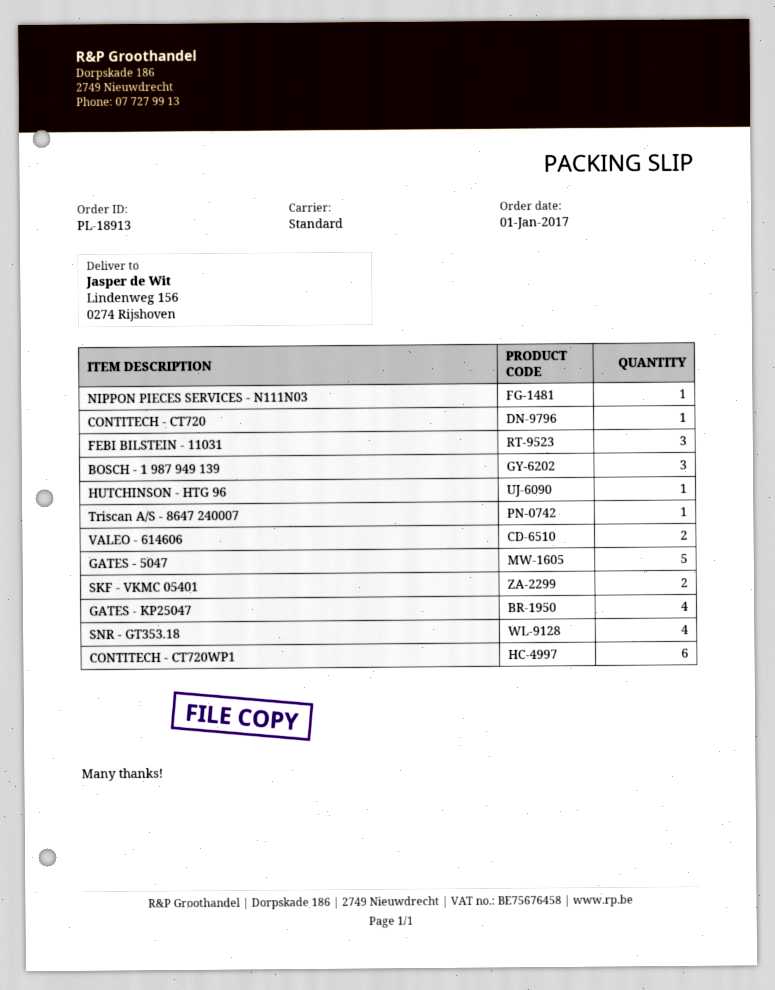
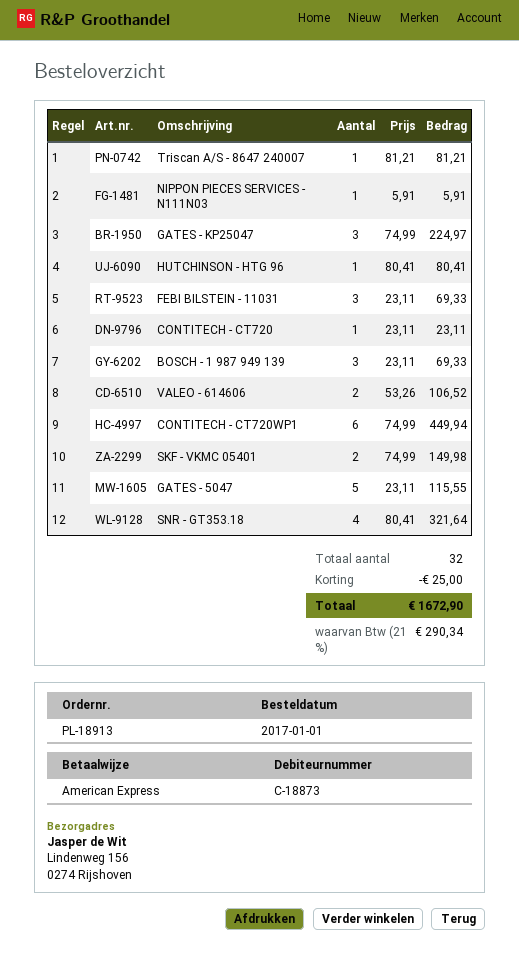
GATES - KP25047: 4 -> 3

